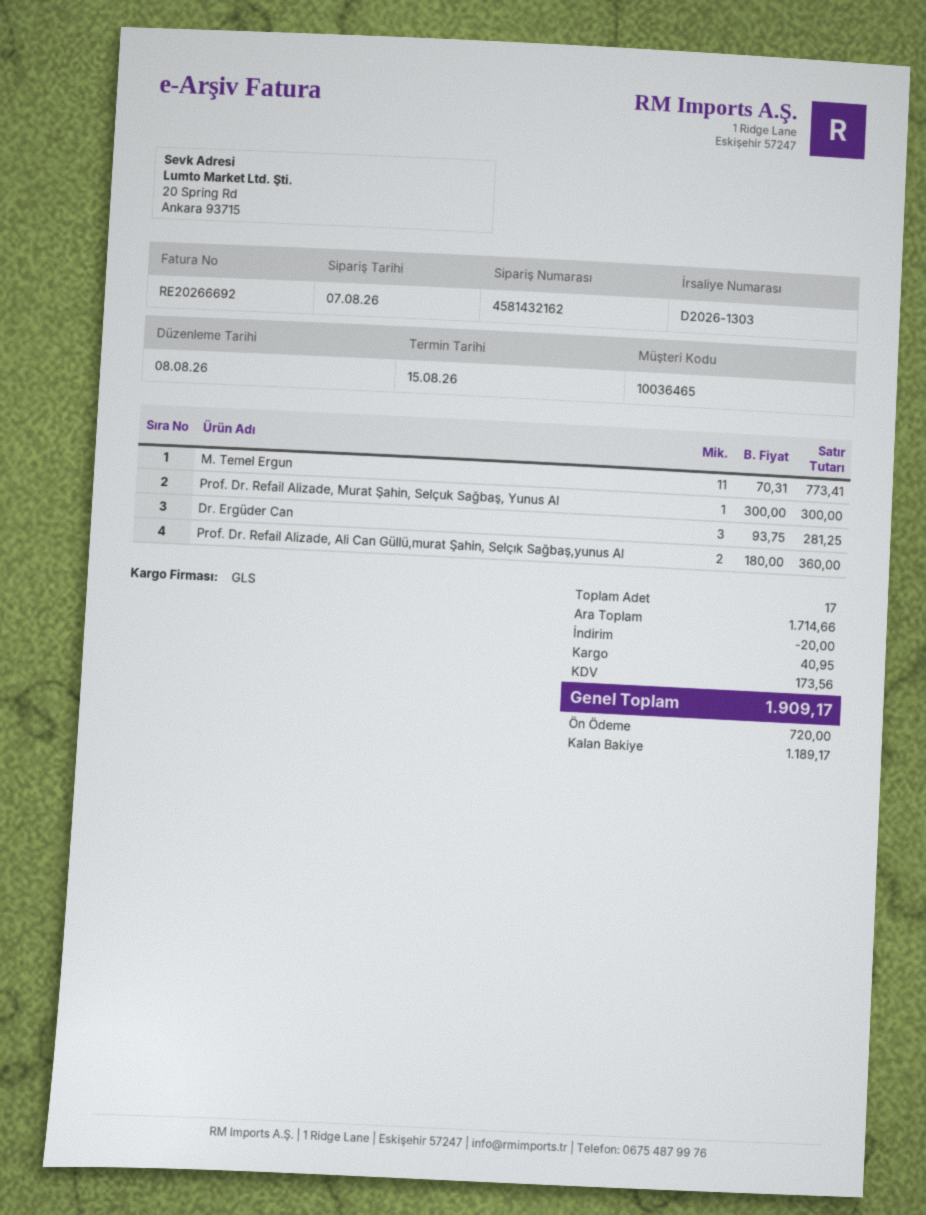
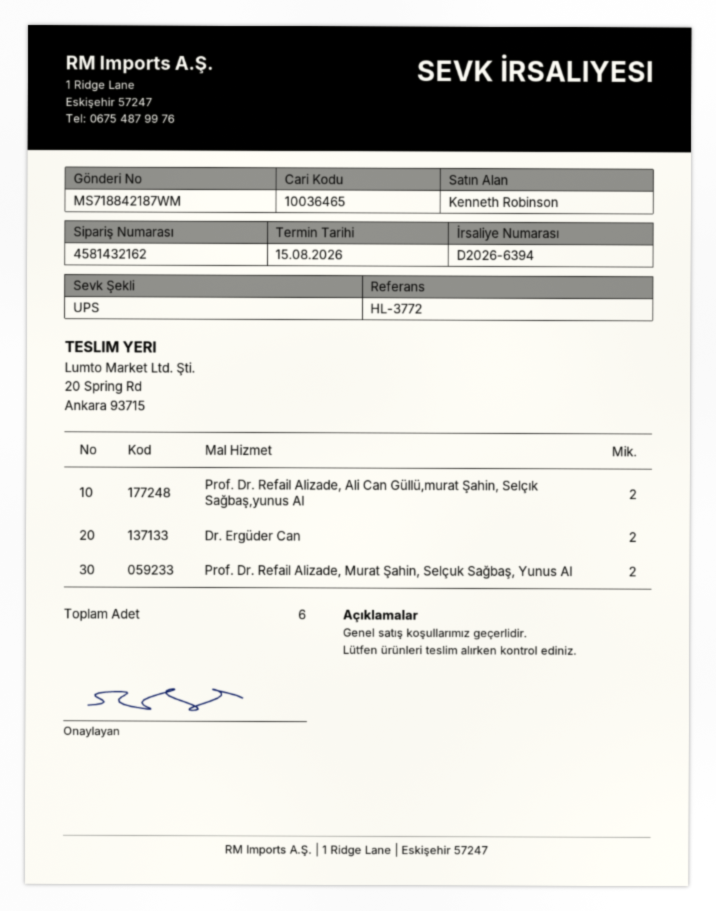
delivery note number: D2026-1303 -> D2026-6394
shipping method: GLS -> UPS
M. Temel Ergun: 11 -> none
Prof. Dr. Refail Alizade, Murat Şahin, Selçuk Sağbaş, Yunus Al: 1 -> 2
Dr. Ergüder Can: 3 -> 2
total quantity: 17 -> 6

